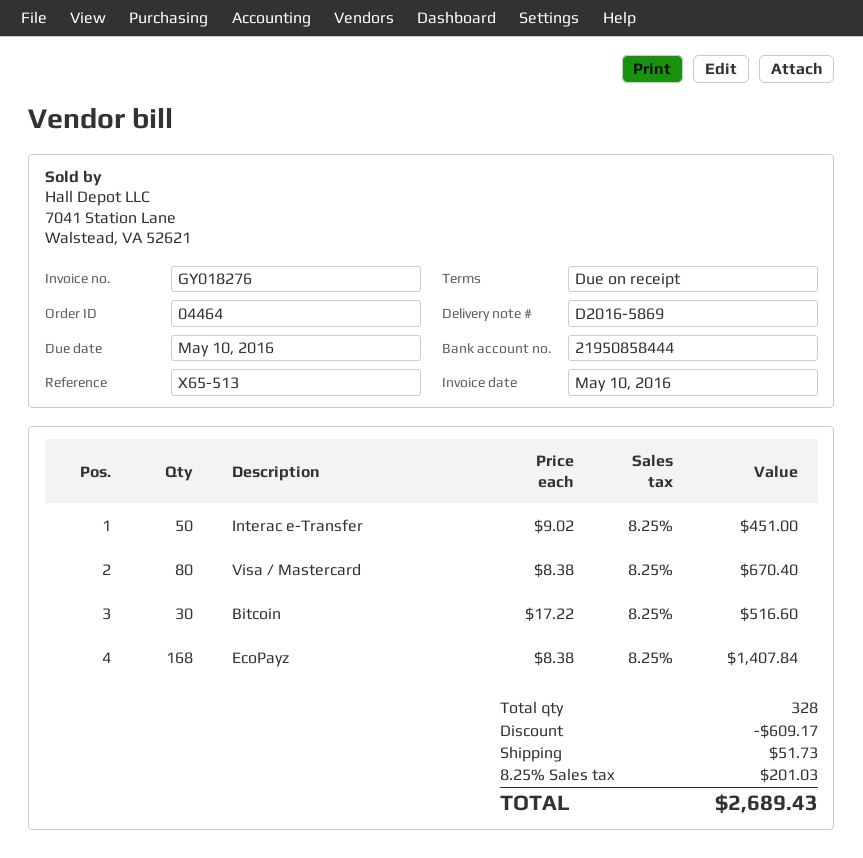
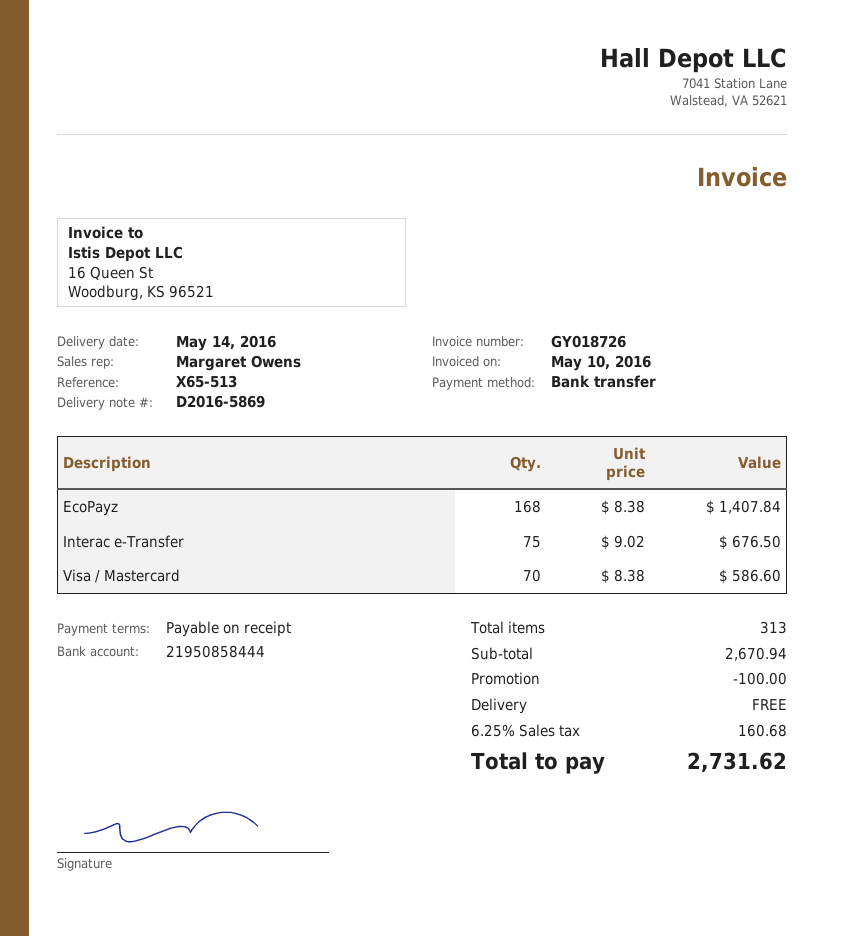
invoice number: GY018276 -> GY018726
Interac e-Transfer: 50 x 9.02 = 451.00 -> 75 x 9.02 = 676.50
Visa / Mastercard: 80 x 8.38 = 670.40 -> 70 x 8.38 = 586.60
Bitcoin: 30 x 17.22 = 516.60 -> none
total quantity: 328 -> 313
discount: 609.17 -> 100.00
shipping: 51.73 -> 0.00
tax: 8.25% = 201.03 -> 6.25% = 160.68
total: 2689.43 -> 2731.62

